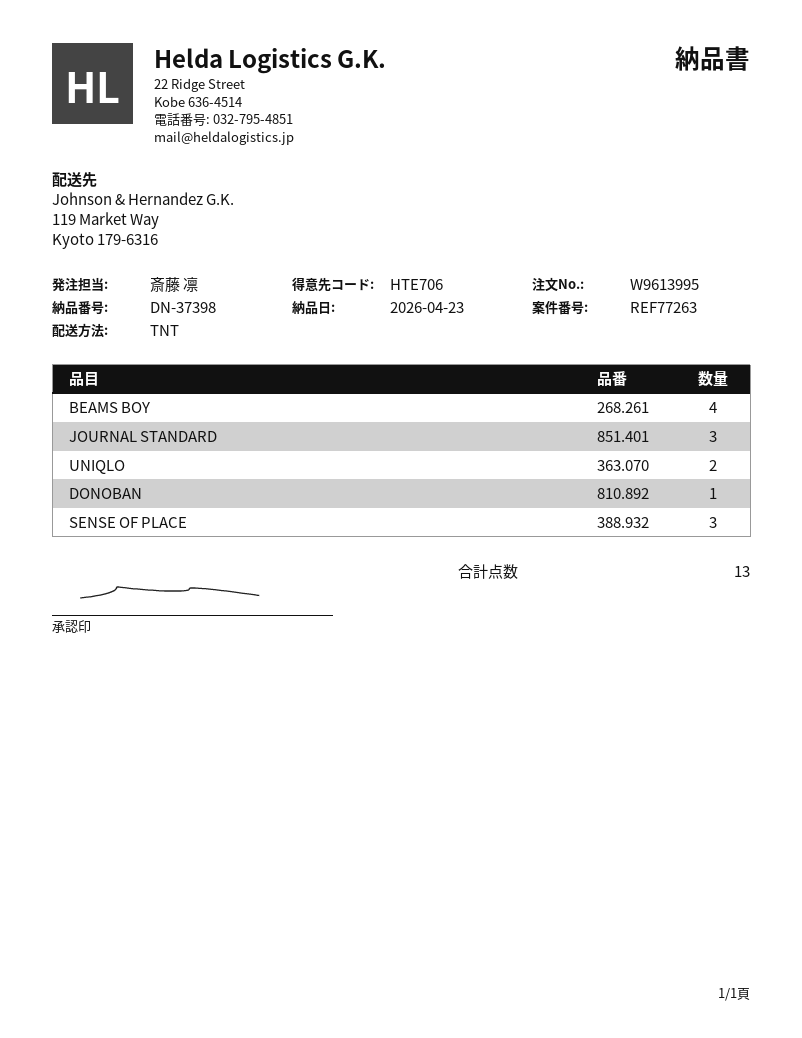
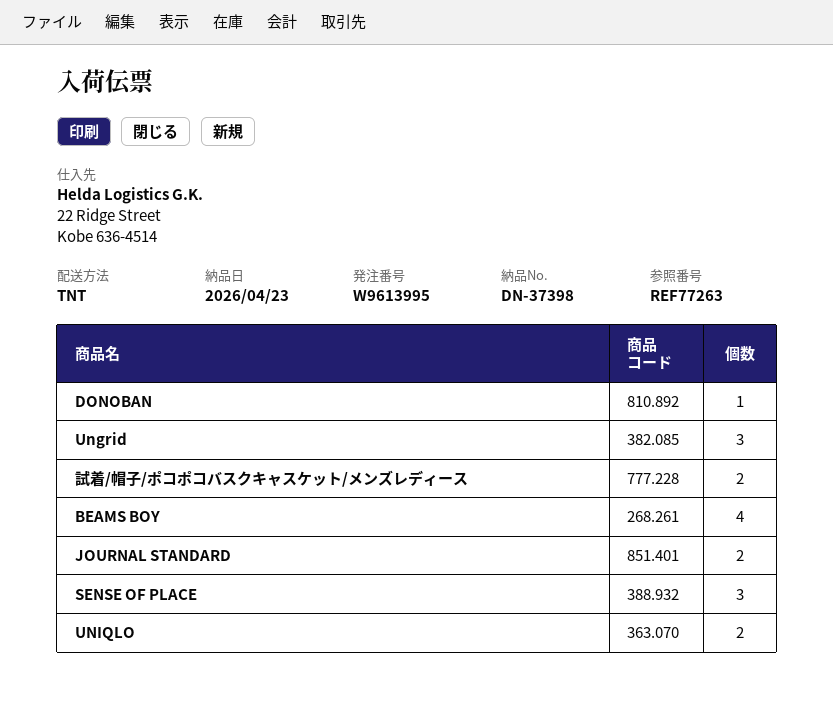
JOURNAL STANDARD: 3 -> 2
Ungrid: none -> 3
試着/帽子/ポコポコバスクキャスケット/メンズレディース: none -> 2

